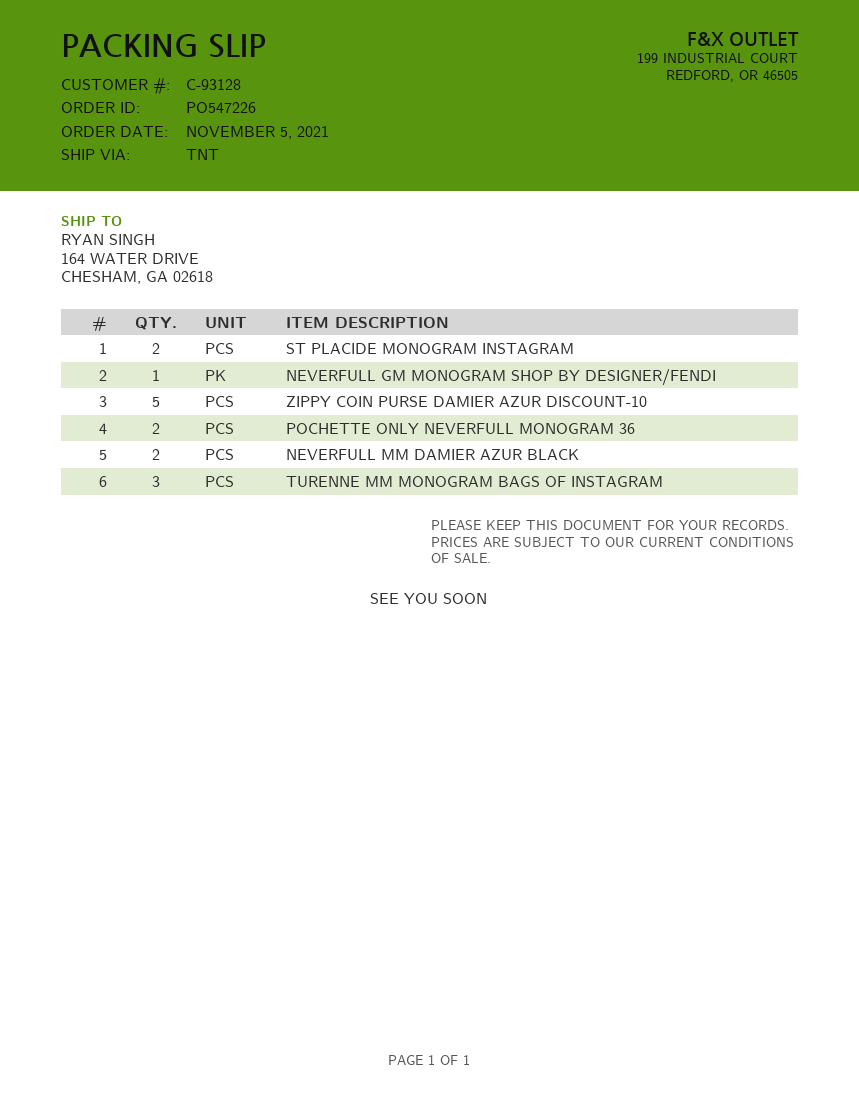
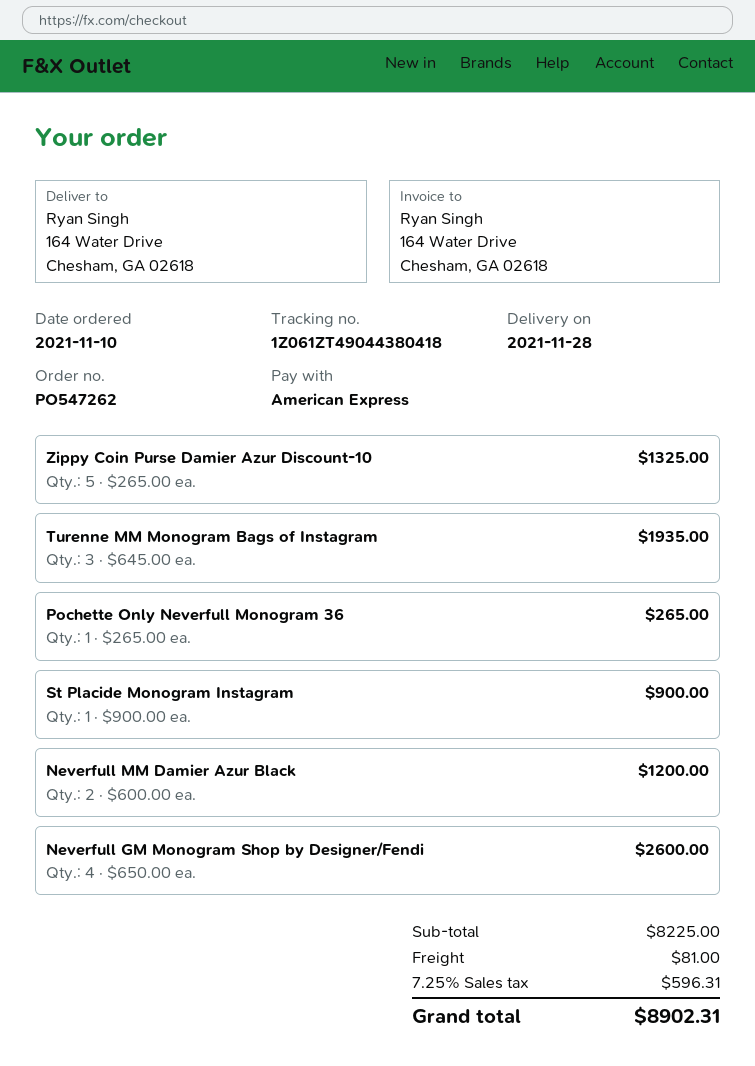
order number: PO547226 -> PO547262
order date: 2021-11-05 -> 2021-11-10
ST PLACIDE MONOGRAM INSTAGRAM: 2 -> 1
NEVERFULL GM MONOGRAM SHOP BY DESIGNER/FENDI: 1 -> 4
POCHETTE ONLY NEVERFULL MONOGRAM 36: 2 -> 1

